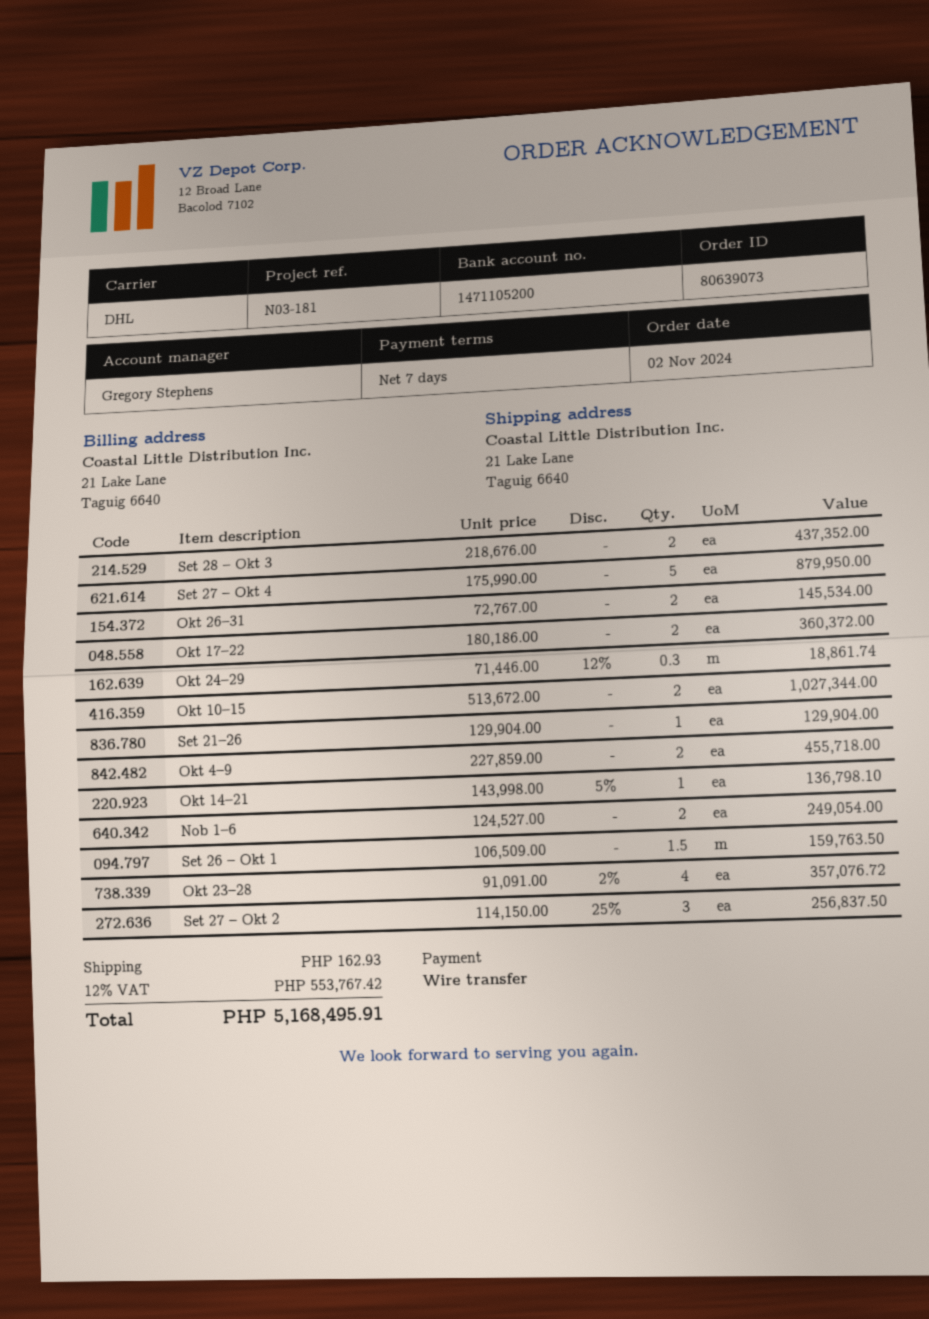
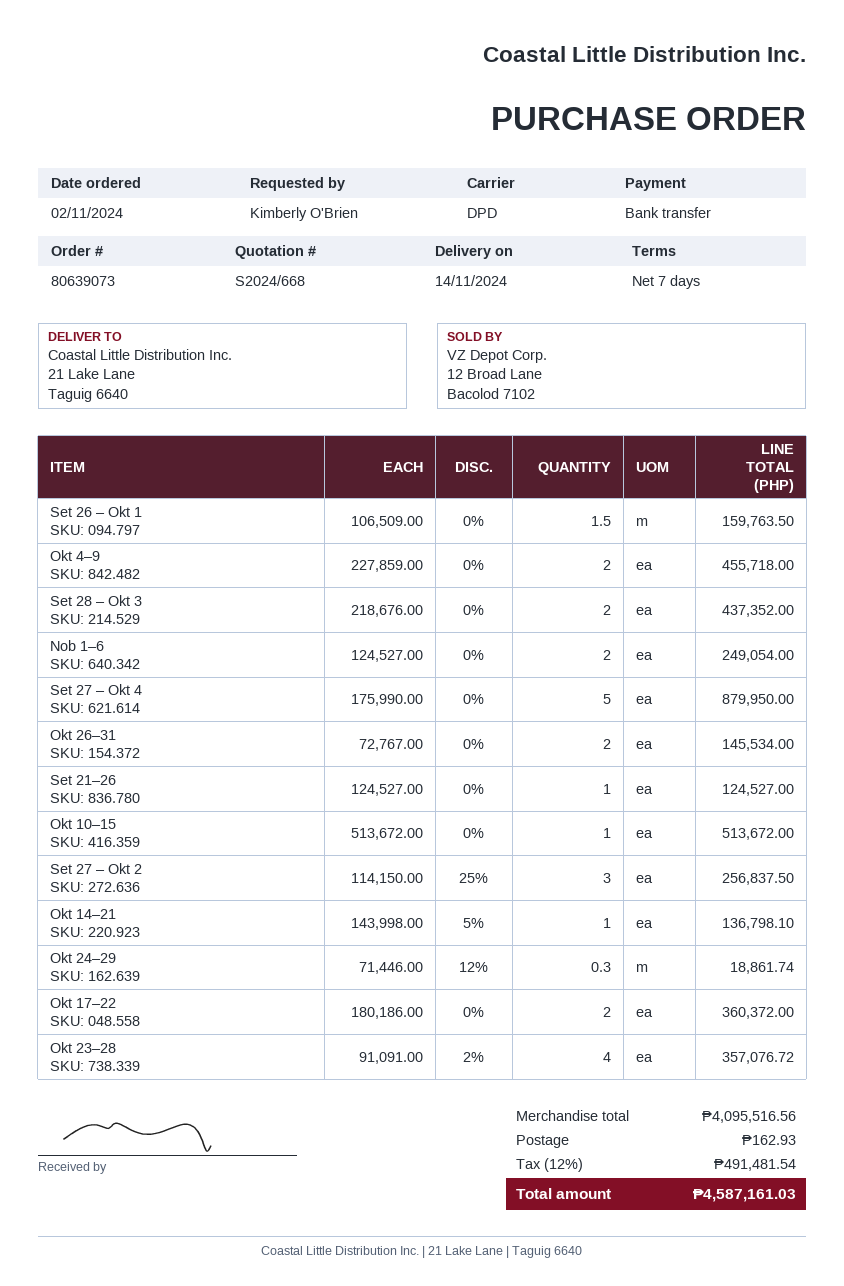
shipping method: DHL -> DPD
Okt 10–15: 2 x 513672.00 = 1027344.00 -> 1 x 513672.00 = 513672.00
Set 21–26: 1 x 129904.00 = 129904.00 -> 1 x 124527.00 = 124527.00
tax: 12% = 553767.42 -> 12% = 491481.54
total: 5168495.91 -> 4587161.03

